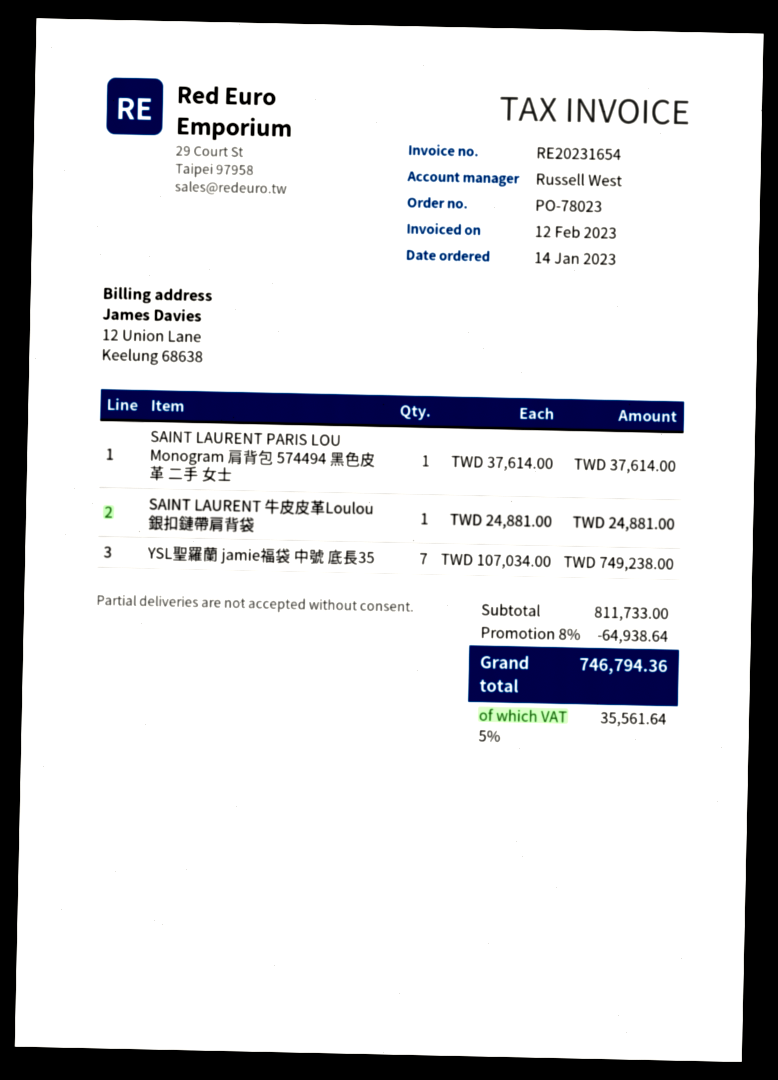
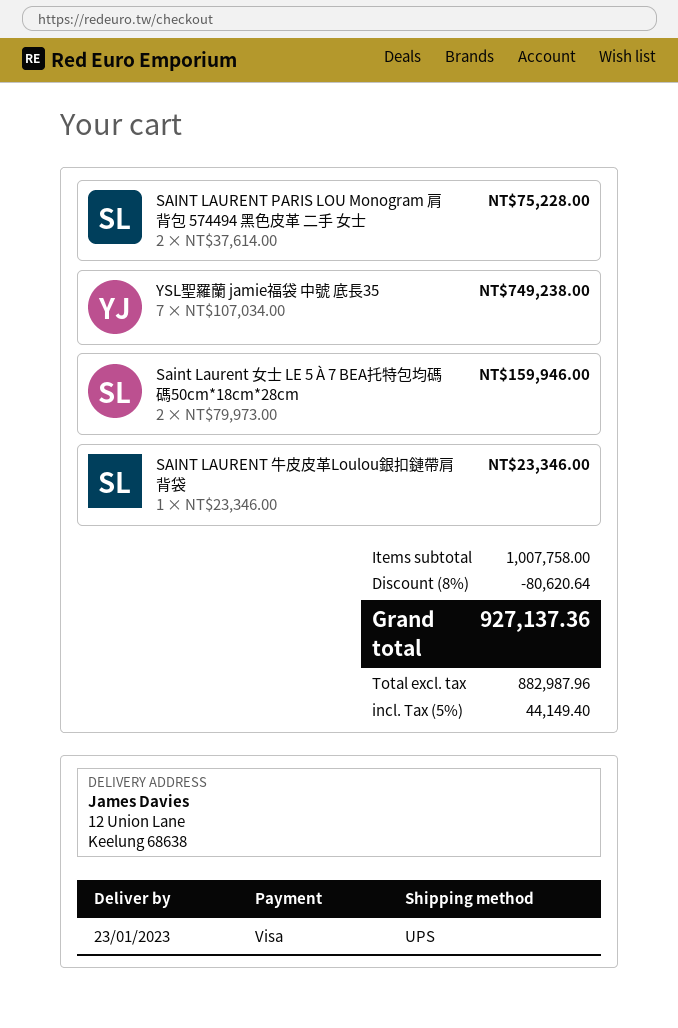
SAINT LAURENT PARIS LOU Monogram 肩背包 574494 黑色皮革 二手 女士: 1 x 37614.00 = 37614.00 -> 2 x 37614.00 = 75228.00
SAINT LAURENT 牛皮皮革Loulou銀扣鏈帶肩背袋: 1 x 24881.00 = 24881.00 -> 1 x 23346.00 = 23346.00
Saint Laurent 女士 LE 5 À 7 BEA托特包均碼碼50cm*18cm*28cm: none -> 2 x 79973.00 = 159946.00
subtotal: 811733.00 -> 1007758.00
discount: 8% = 64938.64 -> 8% = 80620.64
tax: 5% = 35561.64 -> 5% = 44149.40
total: 746794.36 -> 927137.36

